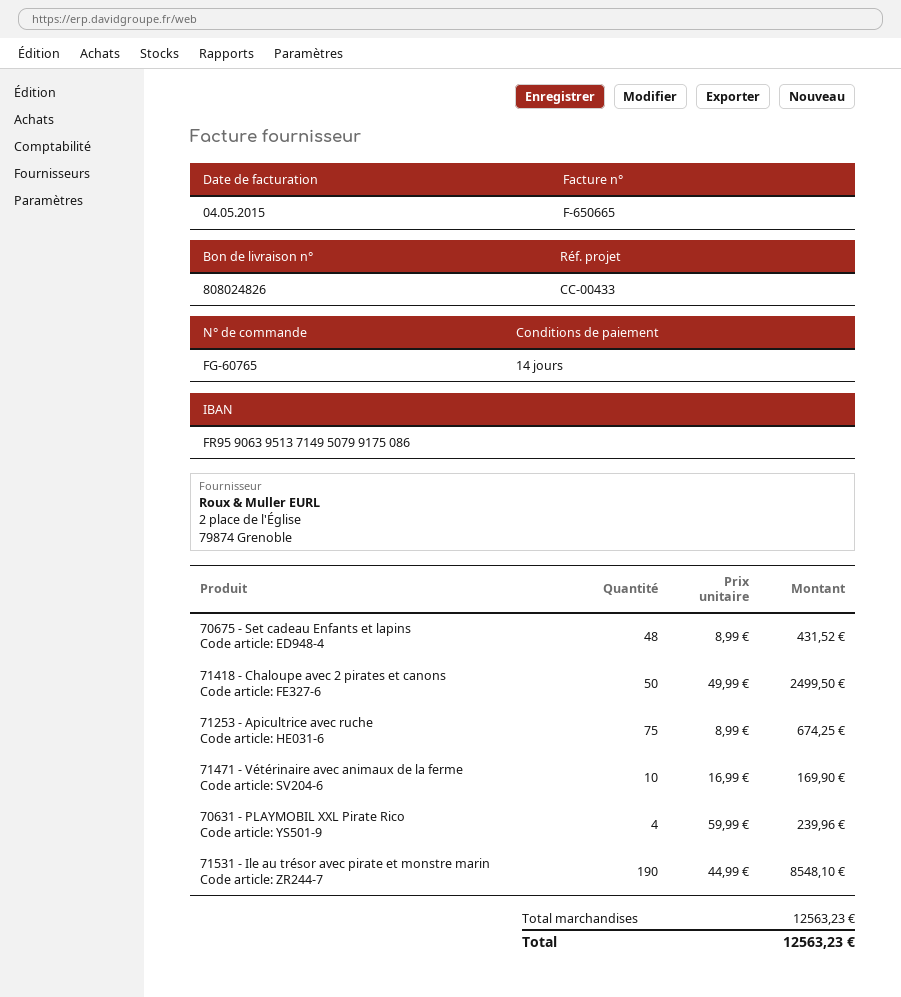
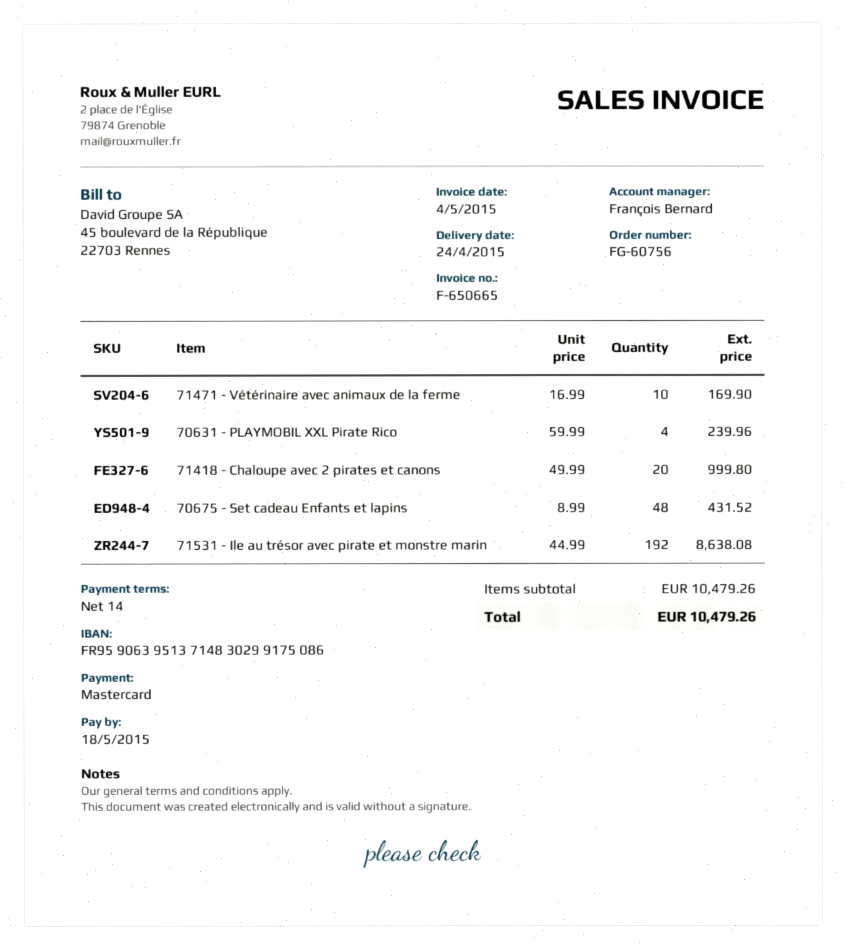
order number: FG-60765 -> FG-60756
bank account: FR9590639513714950799175086 -> FR9590639513714830299175086
71418 - Chaloupe avec 2 pirates et canons: 50 x 49.99 = 2499.50 -> 20 x 49.99 = 999.80
71253 - Apicultrice avec ruche: 75 x 8.99 = 674.25 -> none
71531 - Ile au trésor avec pirate et monstre marin: 190 x 44.99 = 8548.10 -> 192 x 44.99 = 8638.08
subtotal: 12563.23 -> 10479.26
total: 12563.23 -> 10479.26

